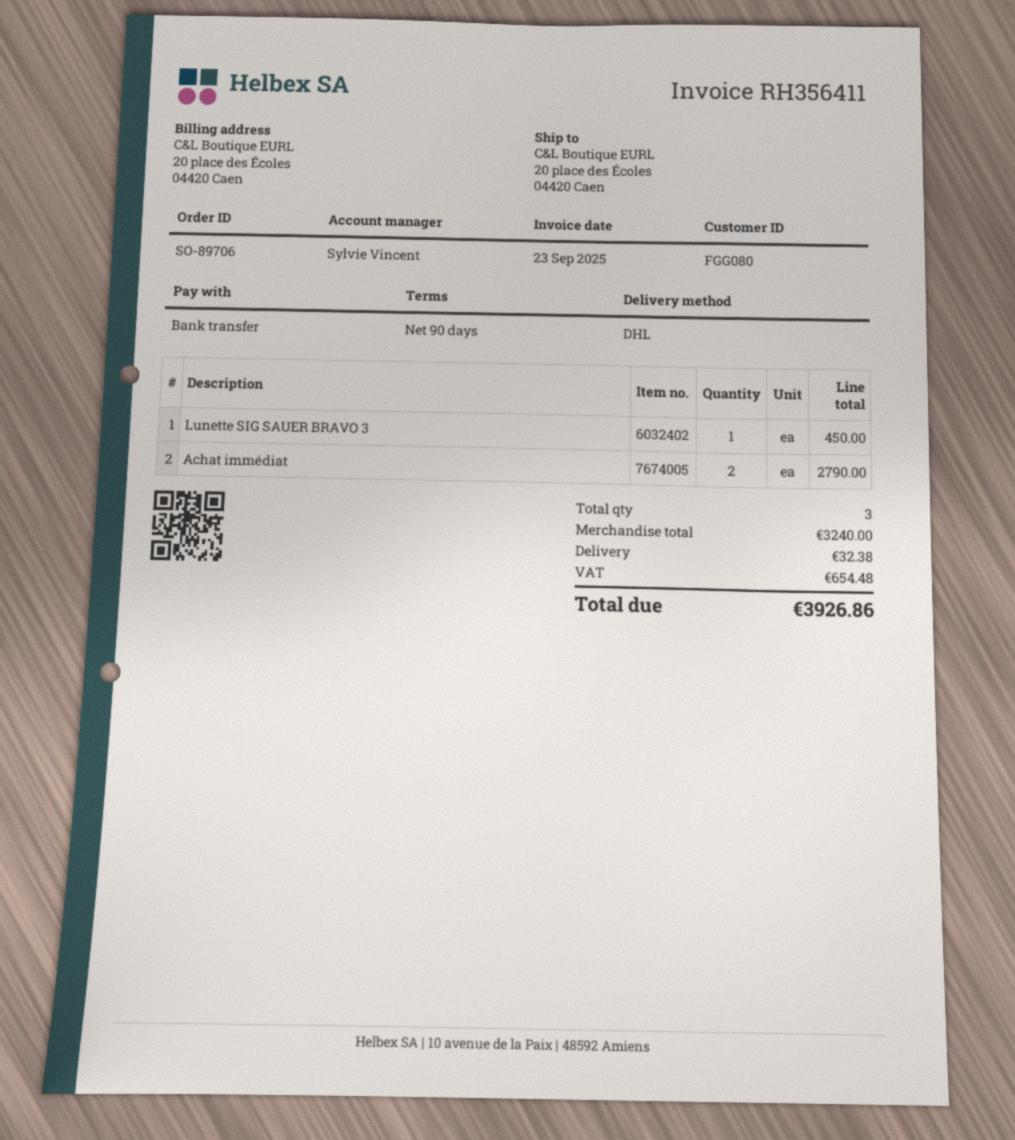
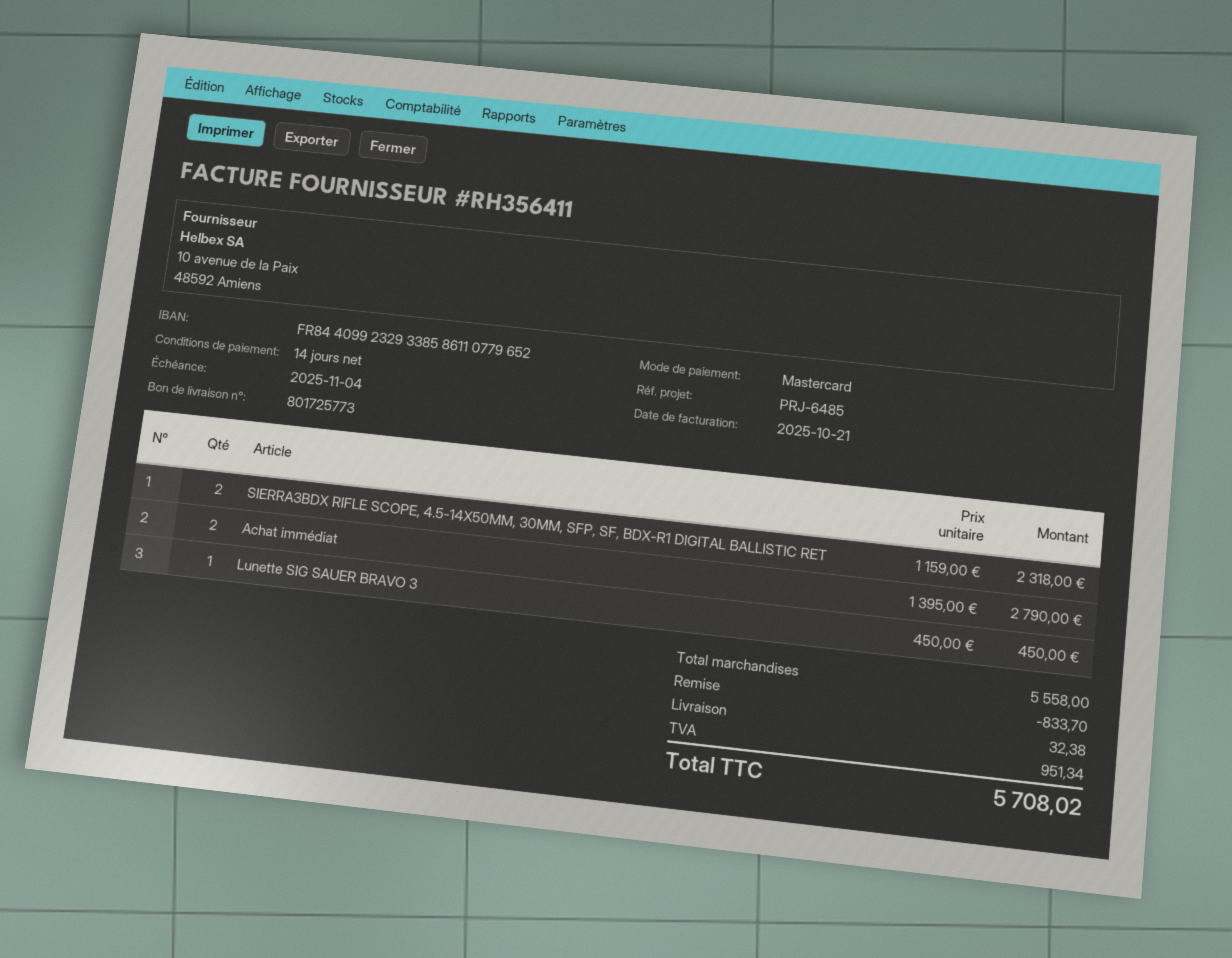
invoice date: 2025-09-23 -> 2025-10-21
payment terms: 90 days -> 14 days
payment method: bank transfer -> Mastercard
SIERRA3BDX RIFLE SCOPE, 4.5-14X50MM, 30MM, SFP, SF, BDX-R1 DIGITAL BALLISTIC RET: none -> 2 for 2318.00
subtotal: 3240.00 -> 5558.00
discount: none -> 833.70
tax: 654.48 -> 951.34
total: 3926.86 -> 5708.02

